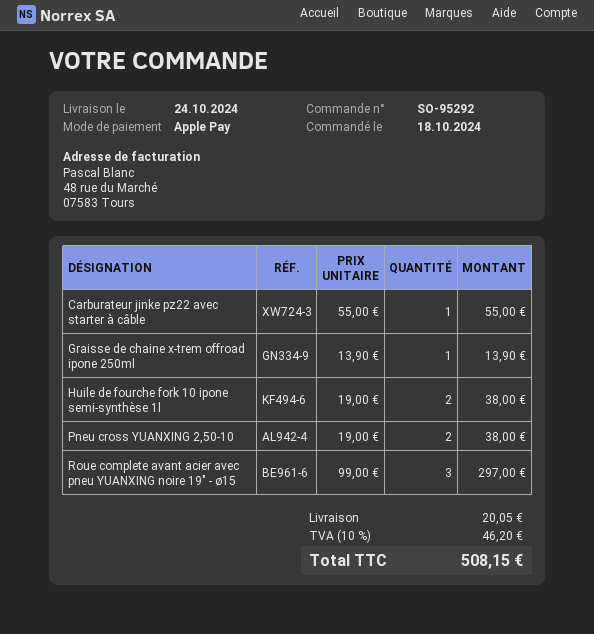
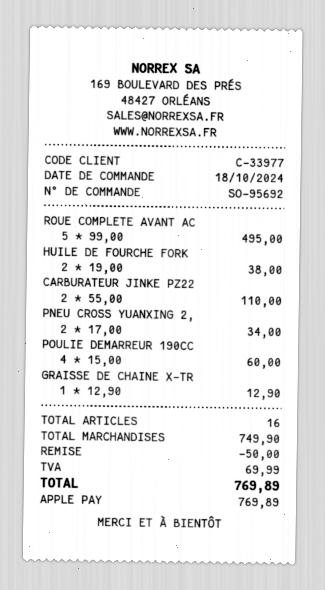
order number: SO-95292 -> SO-95692
Carburateur jinke pz22 avec starter à câble: 1 x 55.00 = 55.00 -> 2 x 55.00 = 110.00
Graisse de chaine x-trem offroad ipone 250ml: 1 x 13.90 = 13.90 -> 1 x 12.90 = 12.90
Pneu cross YUANXING 2,50-10: 2 x 19.00 = 38.00 -> 2 x 17.00 = 34.00
Roue complete avant acier avec pneu YUANXING noire 19" - ø15: 3 x 99.00 = 297.00 -> 5 x 99.00 = 495.00
POULIE DEMARREUR 190CC: none -> 4 x 15.00 = 60.00
discount: none -> 50.00
shipping: 20.05 -> none
tax: 46.20 -> 69.99
total: 508.15 -> 769.89

